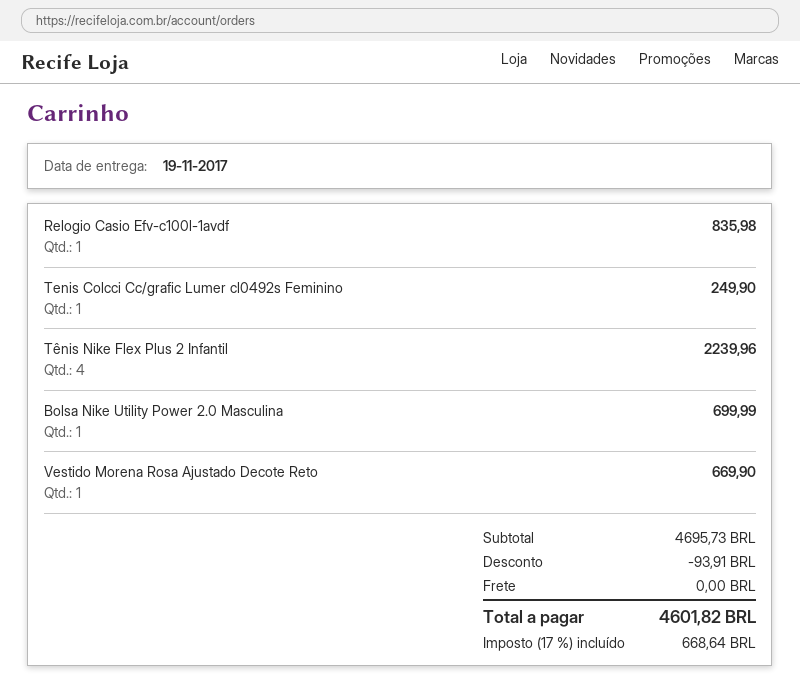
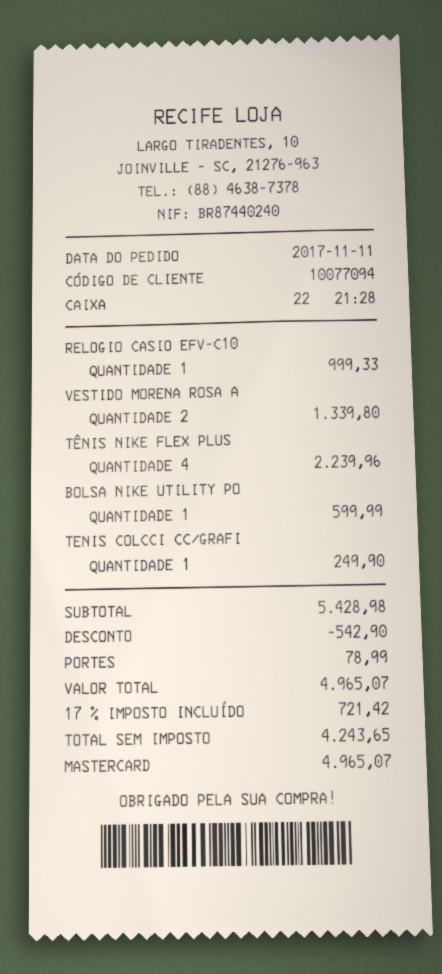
Relogio Casio Efv-c100l-1avdf: 1 for 835.98 -> 1 for 999.33
Bolsa Nike Utility Power 2.0 Masculina: 1 for 699.99 -> 1 for 599.99
Vestido Morena Rosa Ajustado Decote Reto: 1 for 669.90 -> 2 for 1339.80
subtotal: 4695.73 -> 5428.98
discount: 93.91 -> 542.90
shipping: 0.00 -> 78.99
tax: 17% = 668.64 -> 17% = 721.42
total: 4601.82 -> 4965.07

